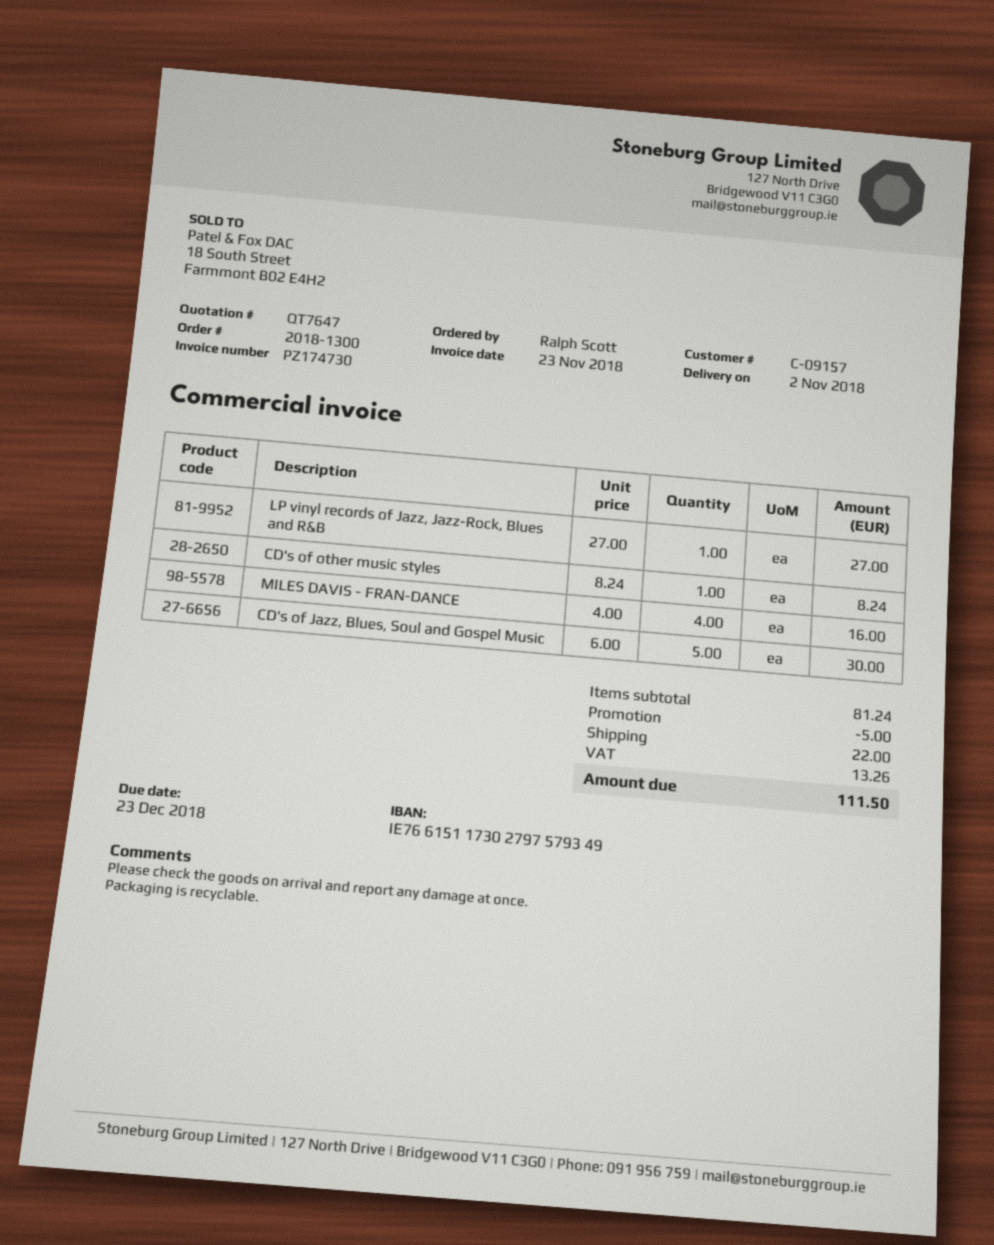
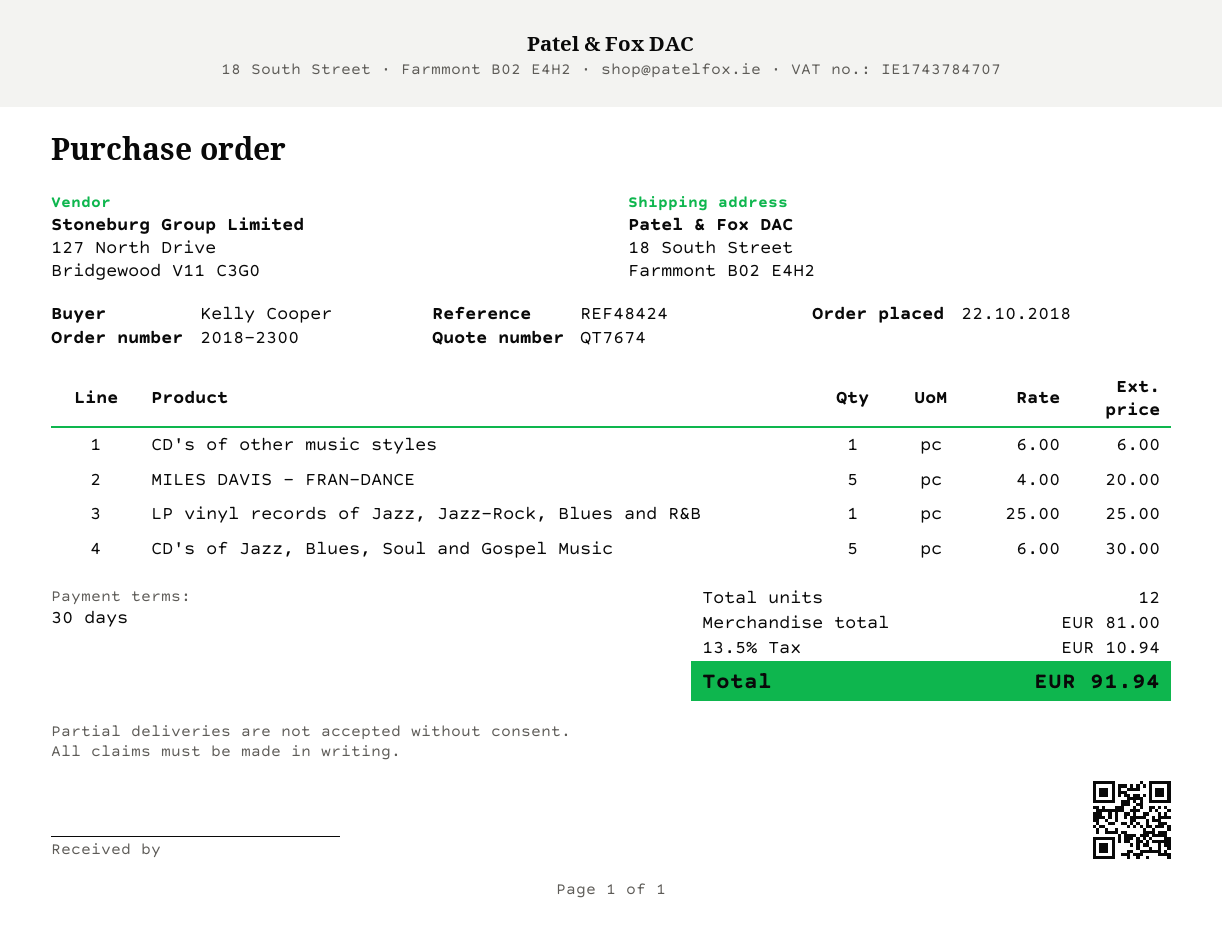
quote number: QT7647 -> QT7674
order number: 2018-1300 -> 2018-2300
ordered by: Ralph Scott -> Kelly Cooper
LP vinyl records of Jazz, Jazz-Rock, Blues and R&B: 1 x 27.00 = 27.00 -> 1 x 25.00 = 25.00
CD's of other music styles: 1 x 8.24 = 8.24 -> 1 x 6.00 = 6.00
MILES DAVIS - FRAN-DANCE: 4 x 4.00 = 16.00 -> 5 x 4.00 = 20.00
subtotal: 81.24 -> 81.00
discount: 5.00 -> none
shipping: 22.00 -> none
tax: 13.26 -> 10.94
total: 111.50 -> 91.94

